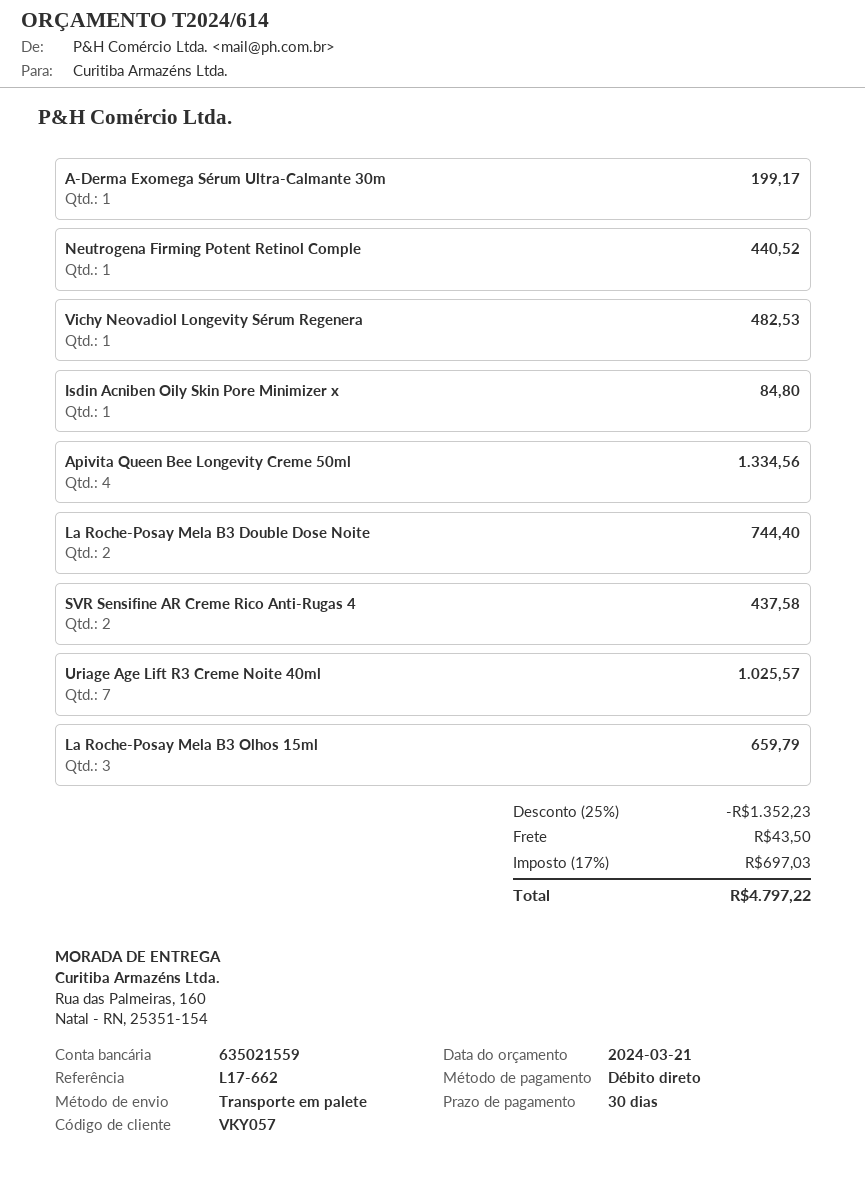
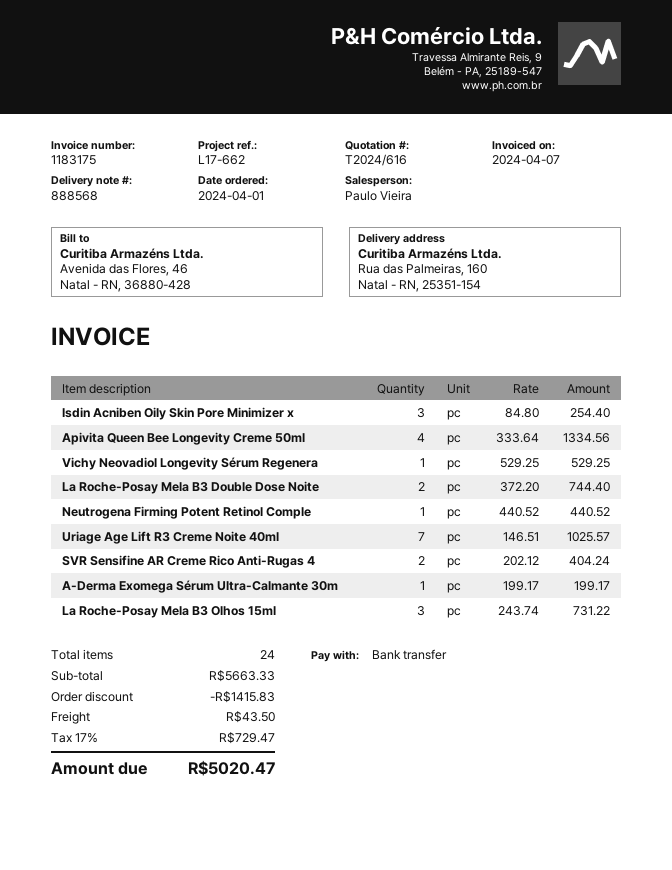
quote number: T2024/614 -> T2024/616
payment method: direct debit -> bank transfer
Vichy Neovadiol Longevity Sérum Regenera: 1 for 482.53 -> 1 for 529.25
Isdin Acniben Oily Skin Pore Minimizer x: 1 for 84.80 -> 3 for 254.40
SVR Sensifine AR Creme Rico Anti-Rugas 4: 2 for 437.58 -> 2 for 404.24
La Roche-Posay Mela B3 Olhos 15ml: 3 for 659.79 -> 3 for 731.22
discount: 1352.23 -> 1415.83
tax: 17% = 697.03 -> 17% = 729.47
total: 4797.22 -> 5020.47

